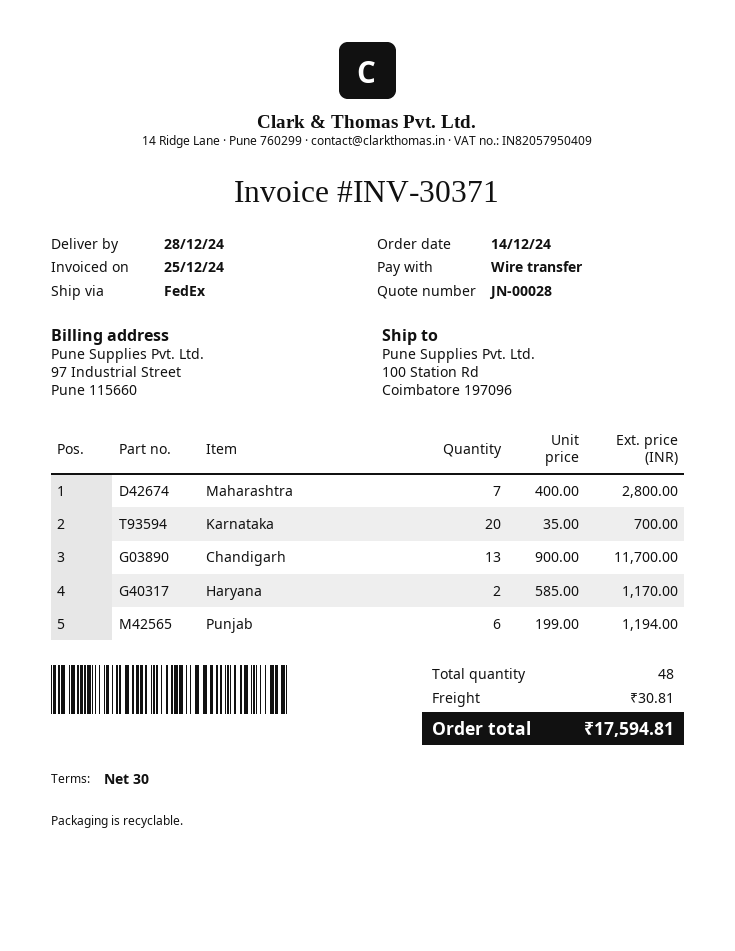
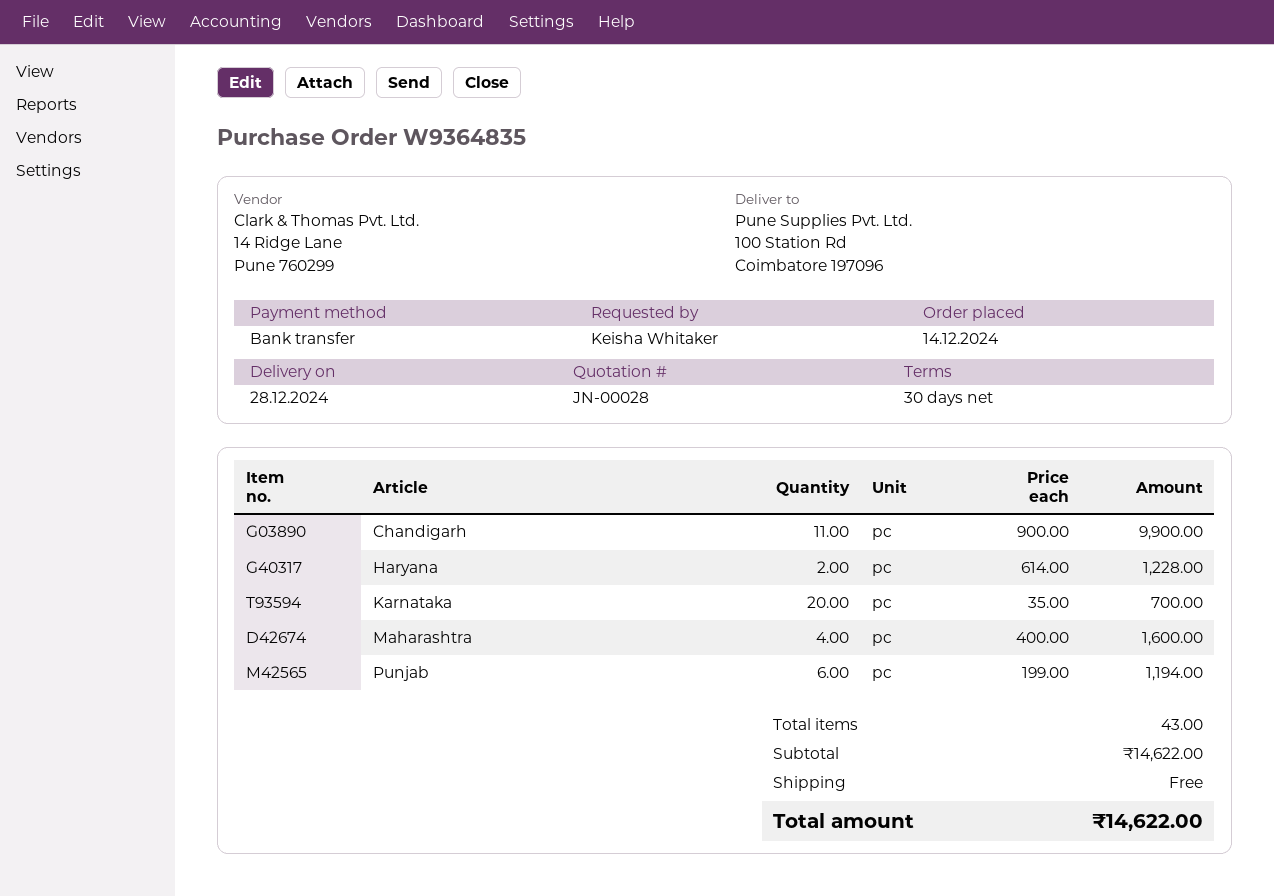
Maharashtra: 7 x 400.00 = 2800.00 -> 4 x 400.00 = 1600.00
Chandigarh: 13 x 900.00 = 11700.00 -> 11 x 900.00 = 9900.00
Haryana: 2 x 585.00 = 1170.00 -> 2 x 614.00 = 1228.00
total quantity: 48 -> 43
shipping: 30.81 -> 0.00
total: 17594.81 -> 14622.00

